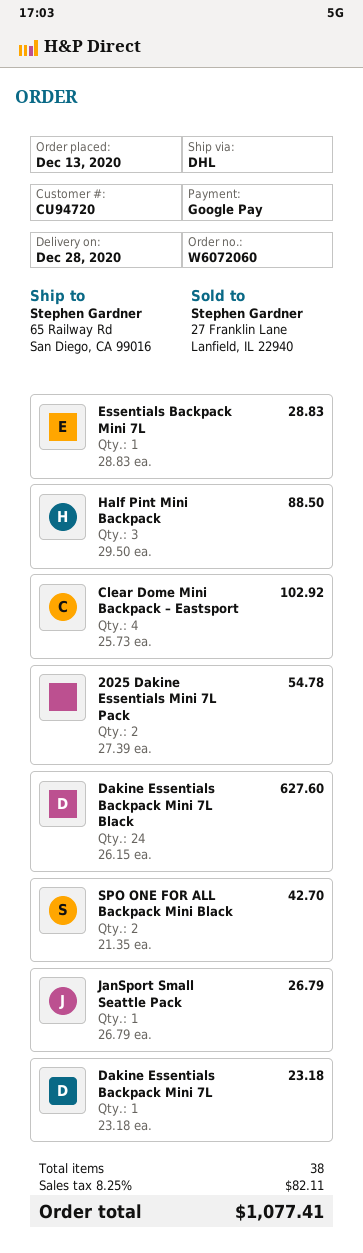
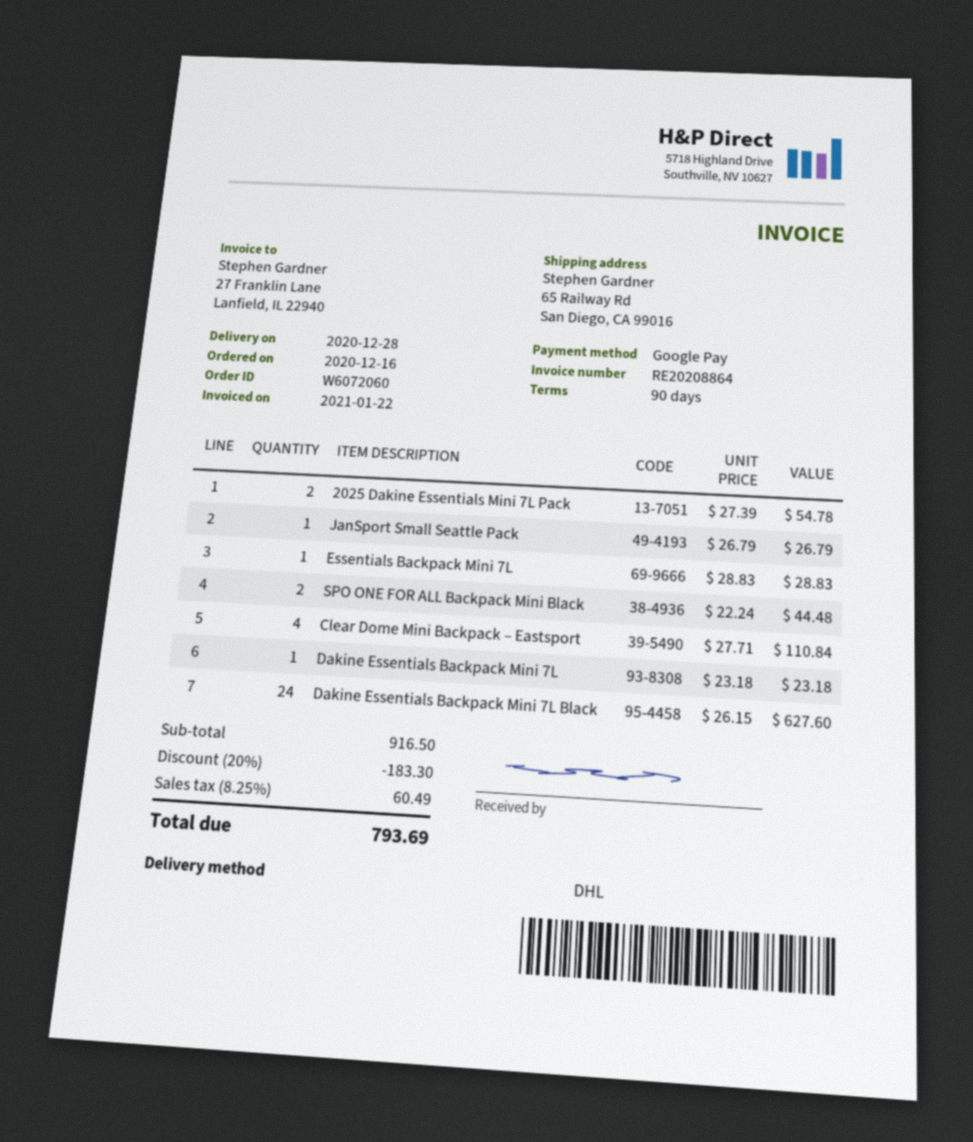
order date: 2020-12-13 -> 2020-12-16
Half Pint Mini Backpack: 3 x 29.50 = 88.50 -> none
Clear Dome Mini Backpack – Eastsport: 4 x 25.73 = 102.92 -> 4 x 27.71 = 110.84
SPO ONE FOR ALL Backpack Mini Black: 2 x 21.35 = 42.70 -> 2 x 22.24 = 44.48
discount: none -> 20% = 183.30
tax: 8.25% = 82.11 -> 8.25% = 60.49
total: 1077.41 -> 793.69

